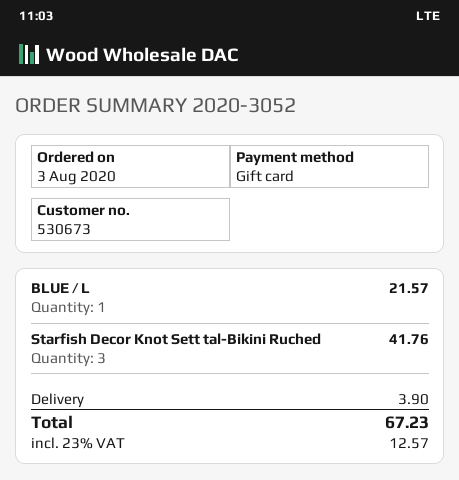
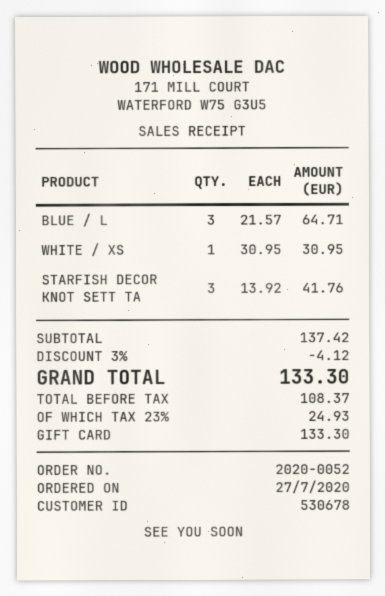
order number: 2020-3052 -> 2020-0052
order date: 2020-08-03 -> 2020-07-27
customer number: 530673 -> 530678
BLUE / L: 1 for 21.57 -> 3 for 64.71
WHITE / XS: none -> 1 for 30.95
discount: none -> 3% = 4.12
shipping: 3.90 -> none
tax: 23% = 12.57 -> 23% = 24.93
total: 67.23 -> 133.30

